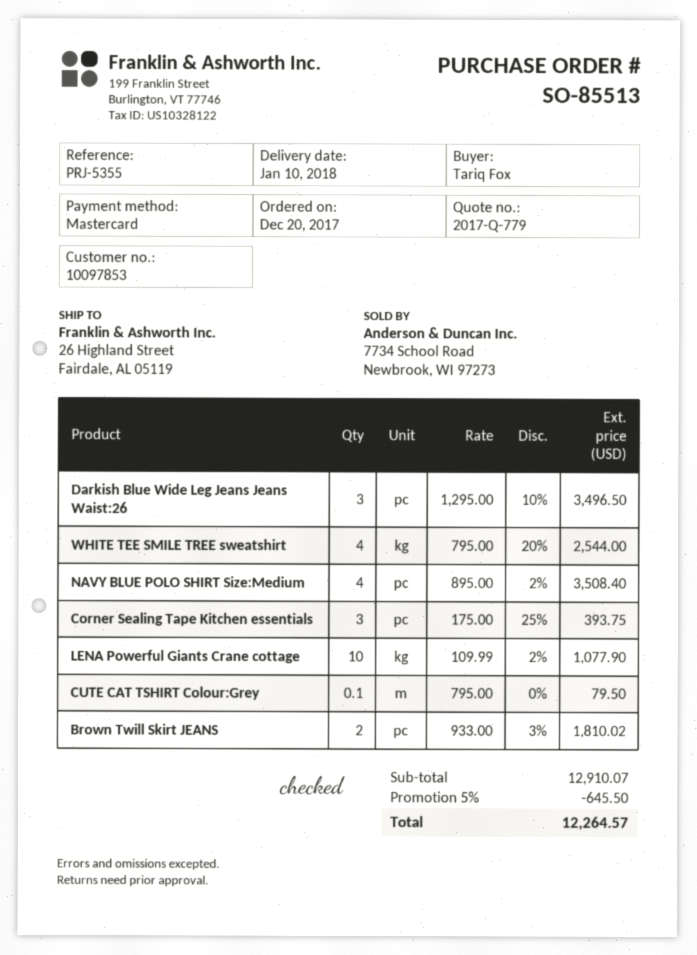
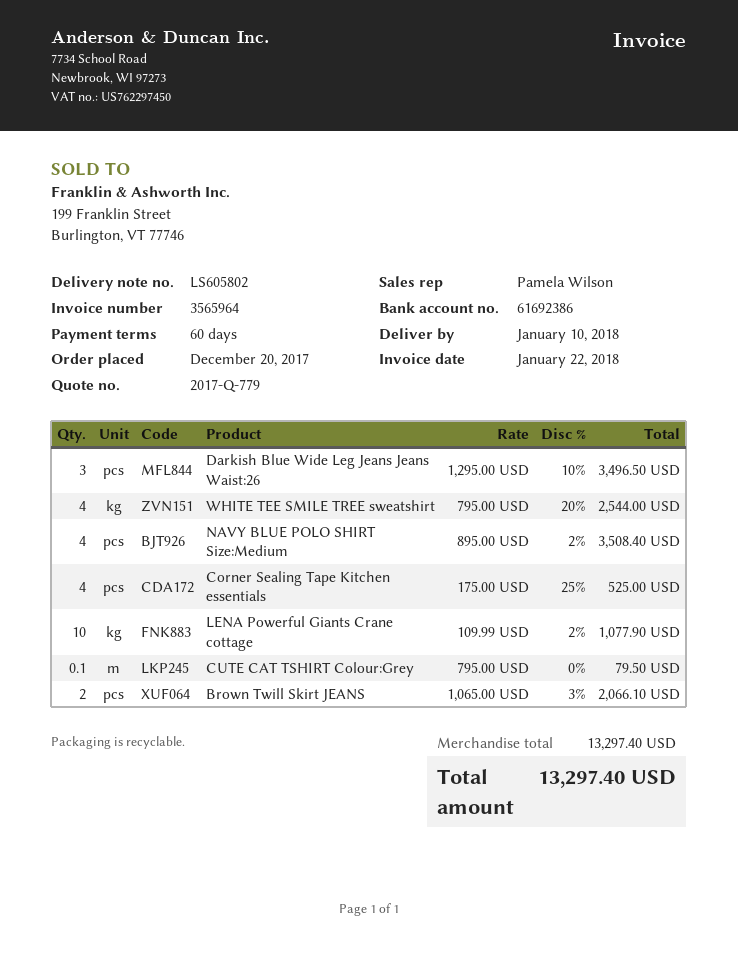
Corner Sealing Tape Kitchen essentials: 3 x 175.00 - 25% = 393.75 -> 4 x 175.00 - 25% = 525.00
Brown Twill Skirt JEANS: 2 x 933.00 - 3% = 1810.02 -> 2 x 1065.00 - 3% = 2066.10
subtotal: 12910.07 -> 13297.40
discount: 5% = 645.50 -> none
total: 12264.57 -> 13297.40

